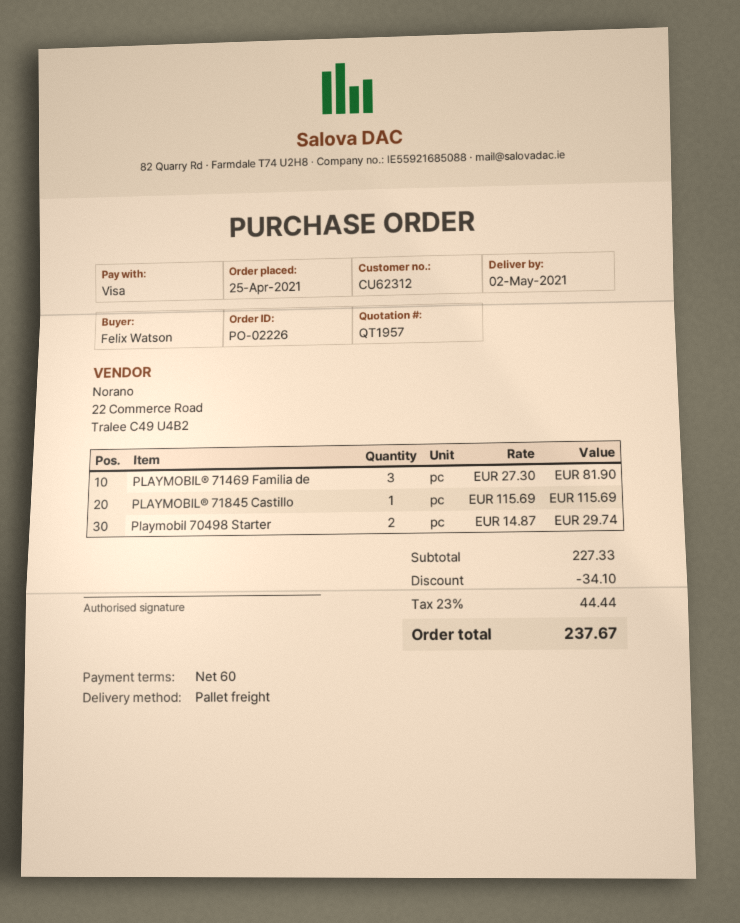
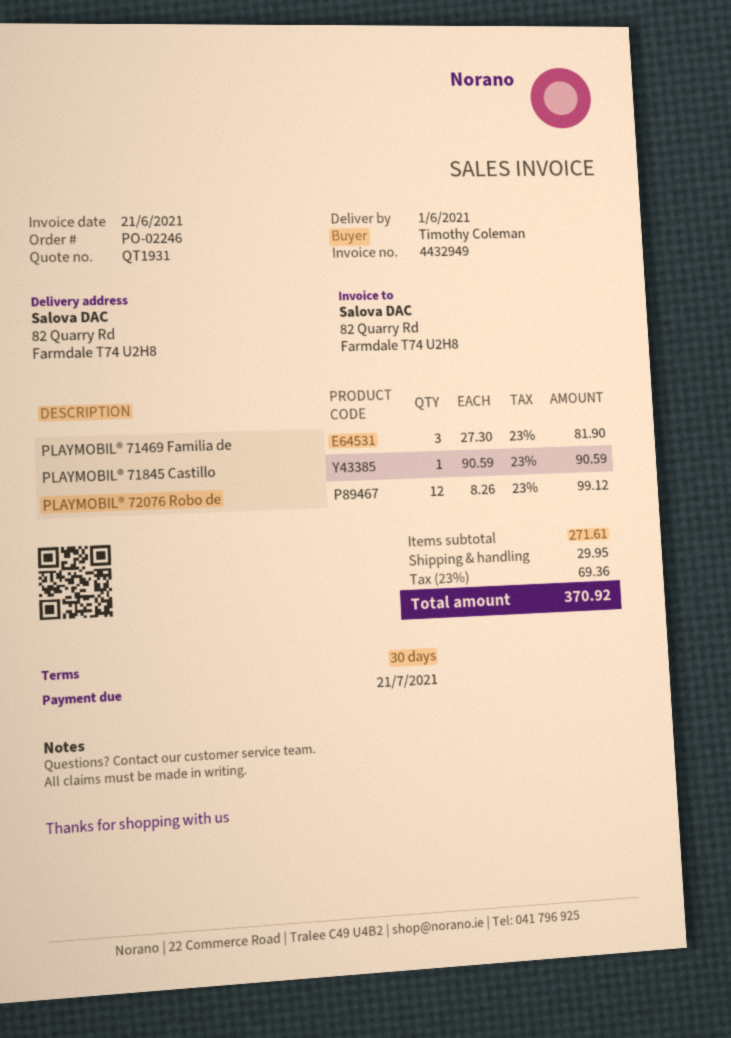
quote number: QT1957 -> QT1931
order number: PO-02226 -> PO-02246
delivery date: 2021-05-02 -> 2021-06-01
payment terms: 60 days -> 30 days
ordered by: Felix Watson -> Timothy Coleman
PLAYMOBIL® 71845 Castillo: 1 x 115.69 = 115.69 -> 1 x 90.59 = 90.59
Playmobil 70498 Starter: 2 x 14.87 = 29.74 -> none
PLAYMOBIL® 72076 Robo de: none -> 12 x 8.26 = 99.12
subtotal: 227.33 -> 271.61
discount: 34.10 -> none
shipping: none -> 29.95
tax: 23% = 44.44 -> 23% = 69.36
total: 237.67 -> 370.92

